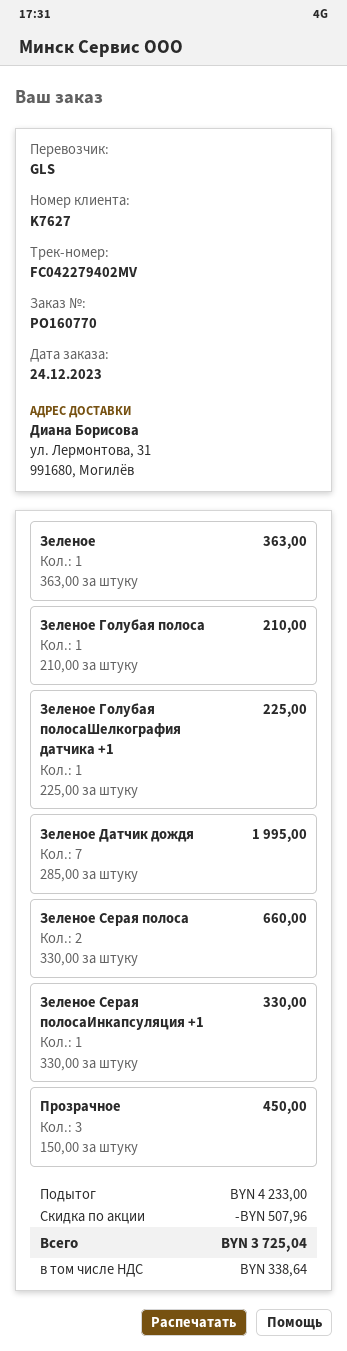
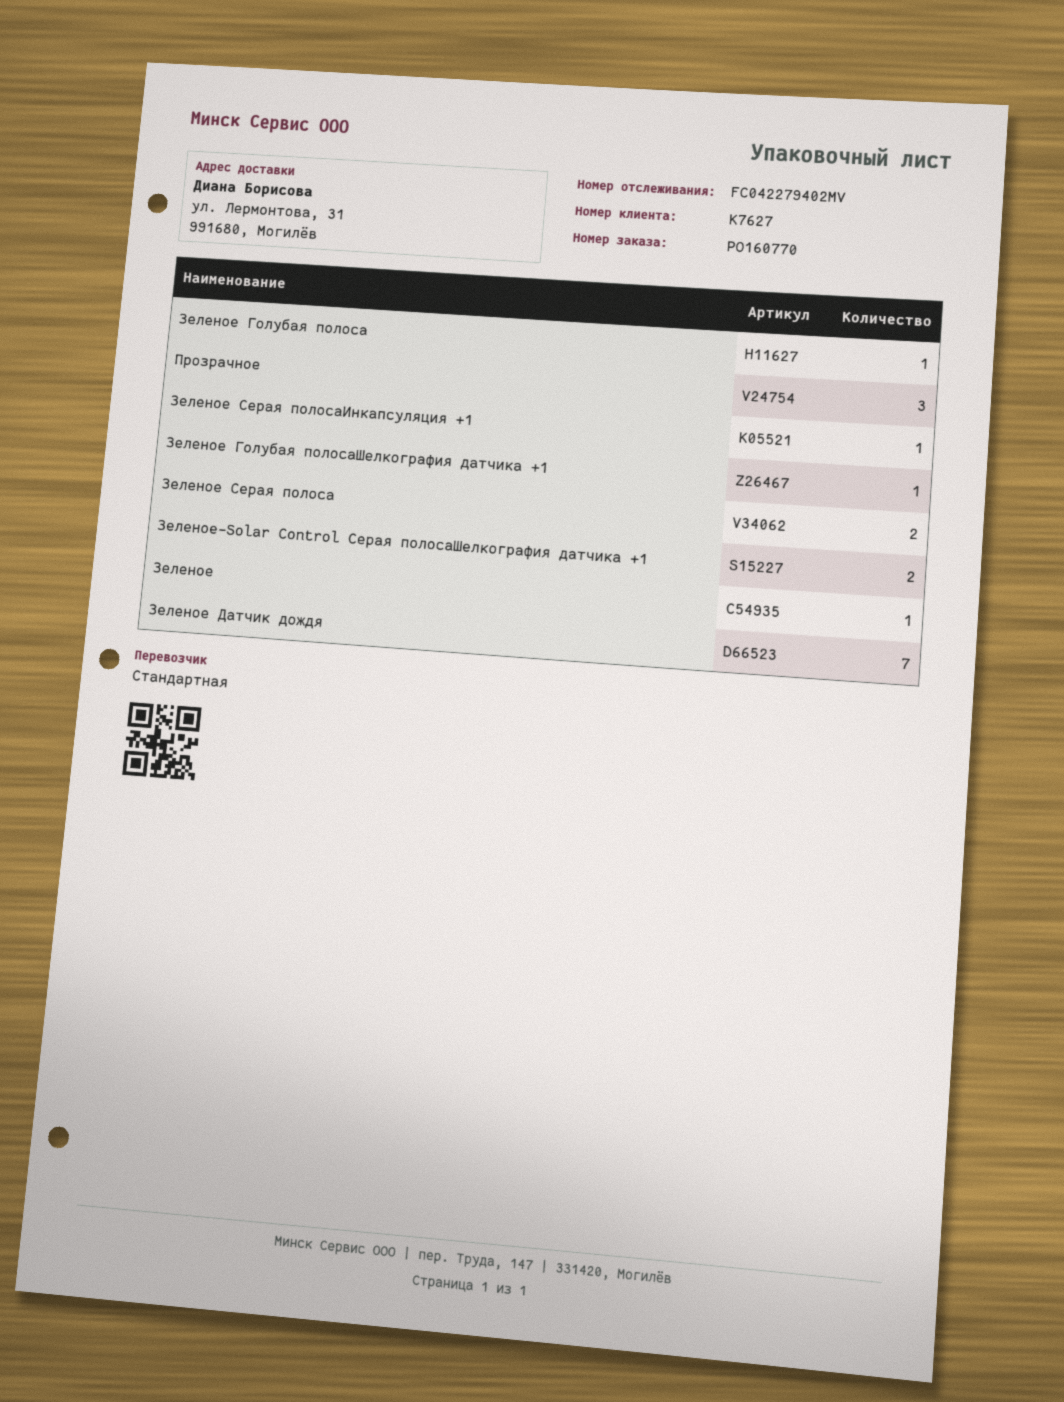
shipping method: GLS -> standard
Зеленое-Solar Control Серая полосаШелкография датчика +1: none -> 2

